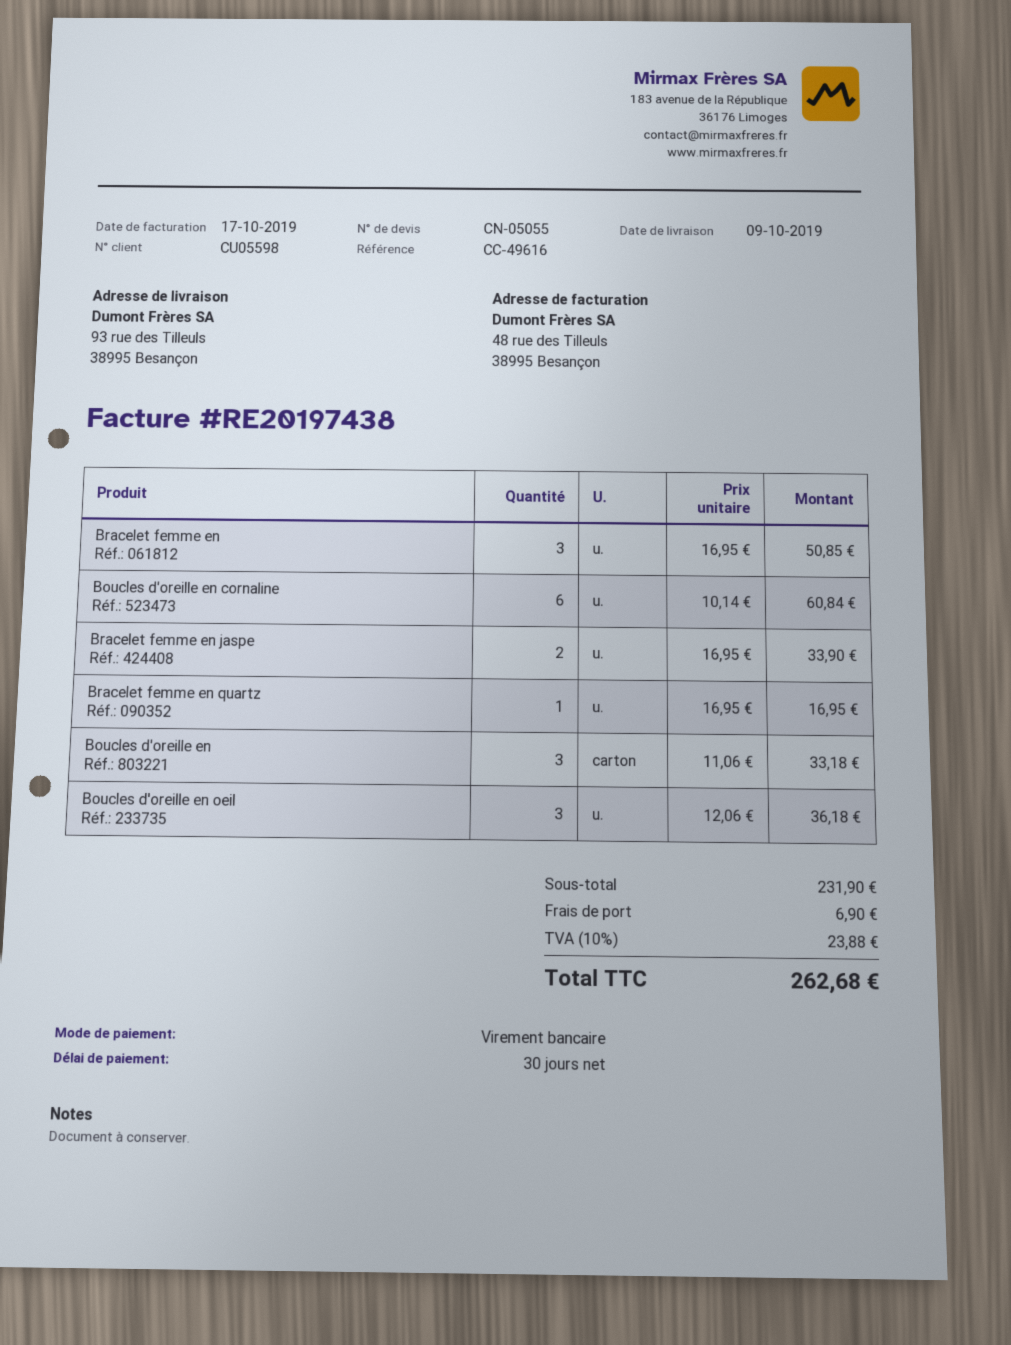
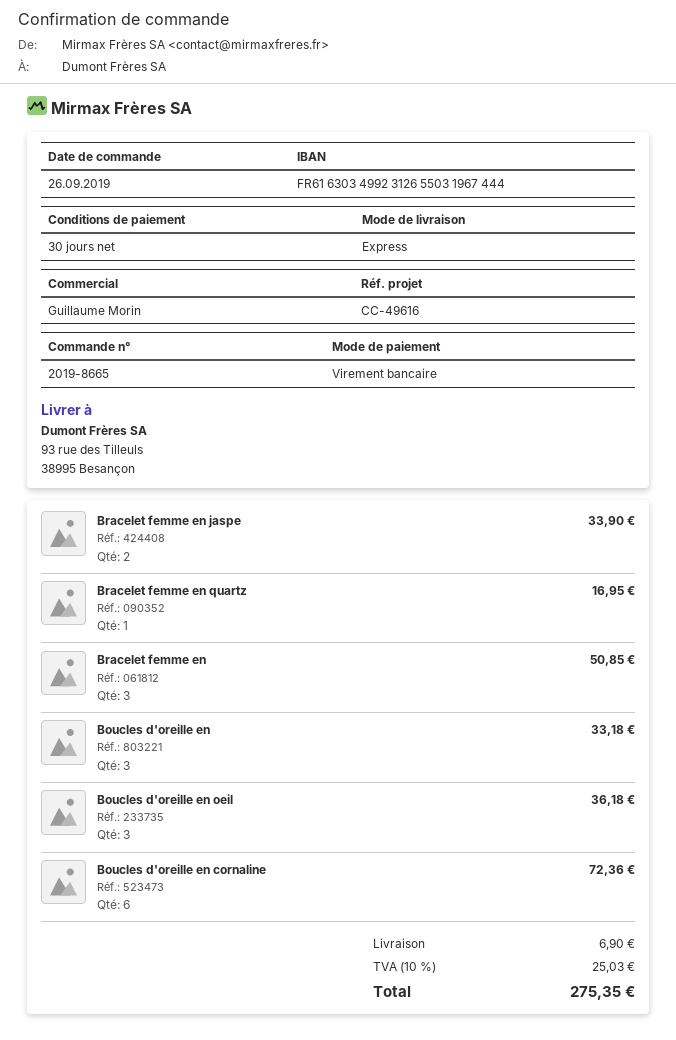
Boucles d'oreille en cornaline: 6 for 60.84 -> 6 for 72.36
tax: 10% = 23.88 -> 10% = 25.03
total: 262.68 -> 275.35

